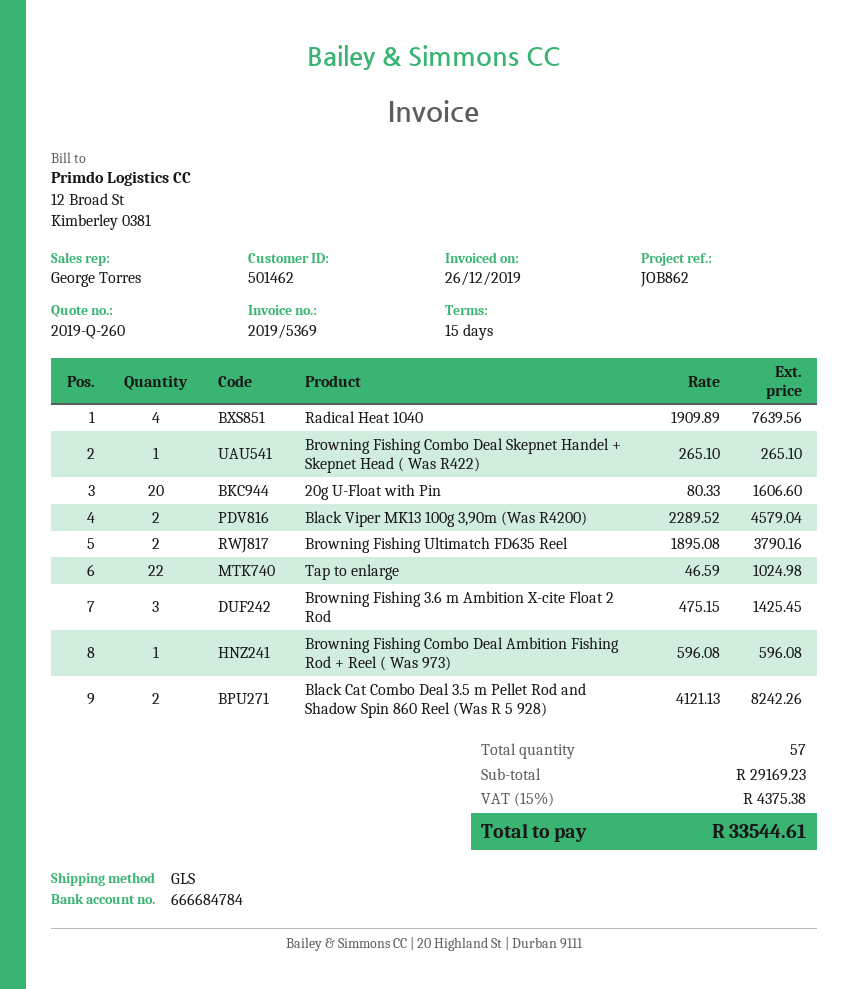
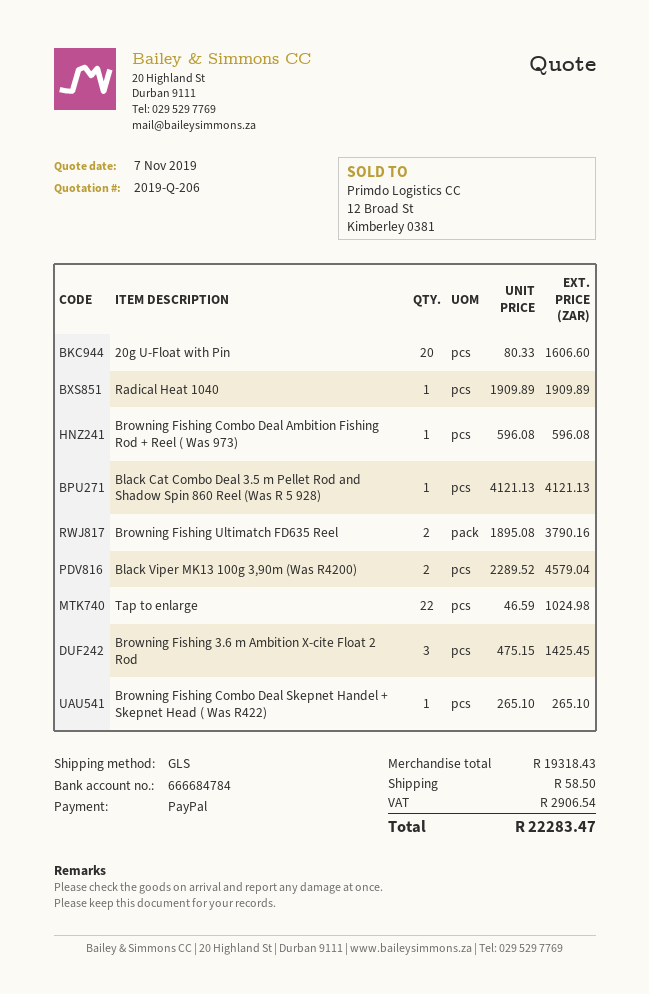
quote number: 2019-Q-260 -> 2019-Q-206
Radical Heat 1040: 4 x 1909.89 = 7639.56 -> 1 x 1909.89 = 1909.89
Black Cat Combo Deal 3.5 m Pellet Rod and Shadow Spin 860 Reel (Was R 5 928): 2 x 4121.13 = 8242.26 -> 1 x 4121.13 = 4121.13
subtotal: 29169.23 -> 19318.43
shipping: none -> 58.50
tax: 4375.38 -> 2906.54
total: 33544.61 -> 22283.47

